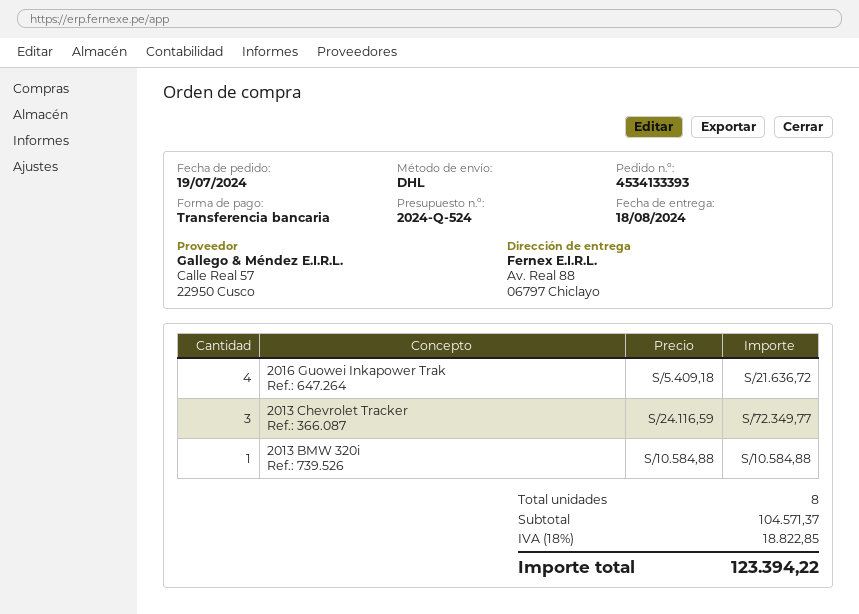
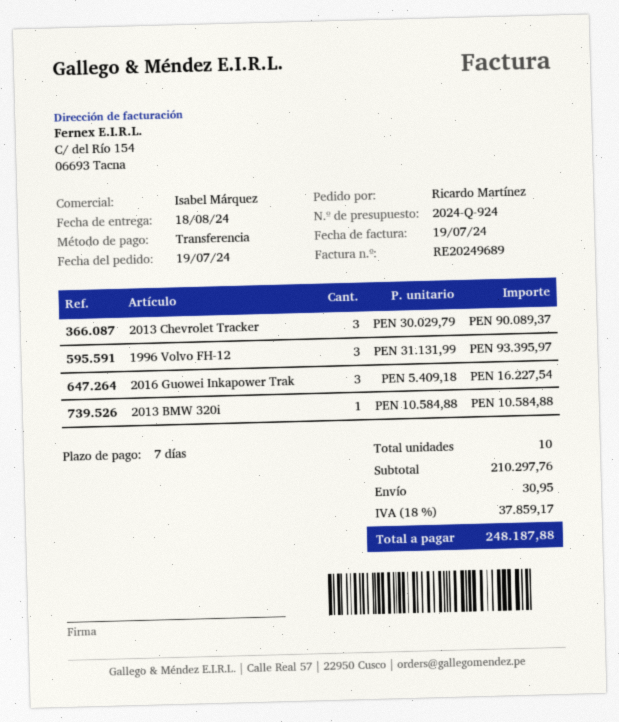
quote number: 2024-Q-524 -> 2024-Q-924
2016 Guowei Inkapower Trak: 4 x 5409.18 = 21636.72 -> 3 x 5409.18 = 16227.54
2013 Chevrolet Tracker: 3 x 24116.59 = 72349.77 -> 3 x 30029.79 = 90089.37
1996 Volvo FH-12: none -> 3 x 31131.99 = 93395.97
total quantity: 8 -> 10
subtotal: 104571.37 -> 210297.76
shipping: none -> 30.95
tax: 18% = 18822.85 -> 18% = 37859.17
total: 123394.22 -> 248187.88

